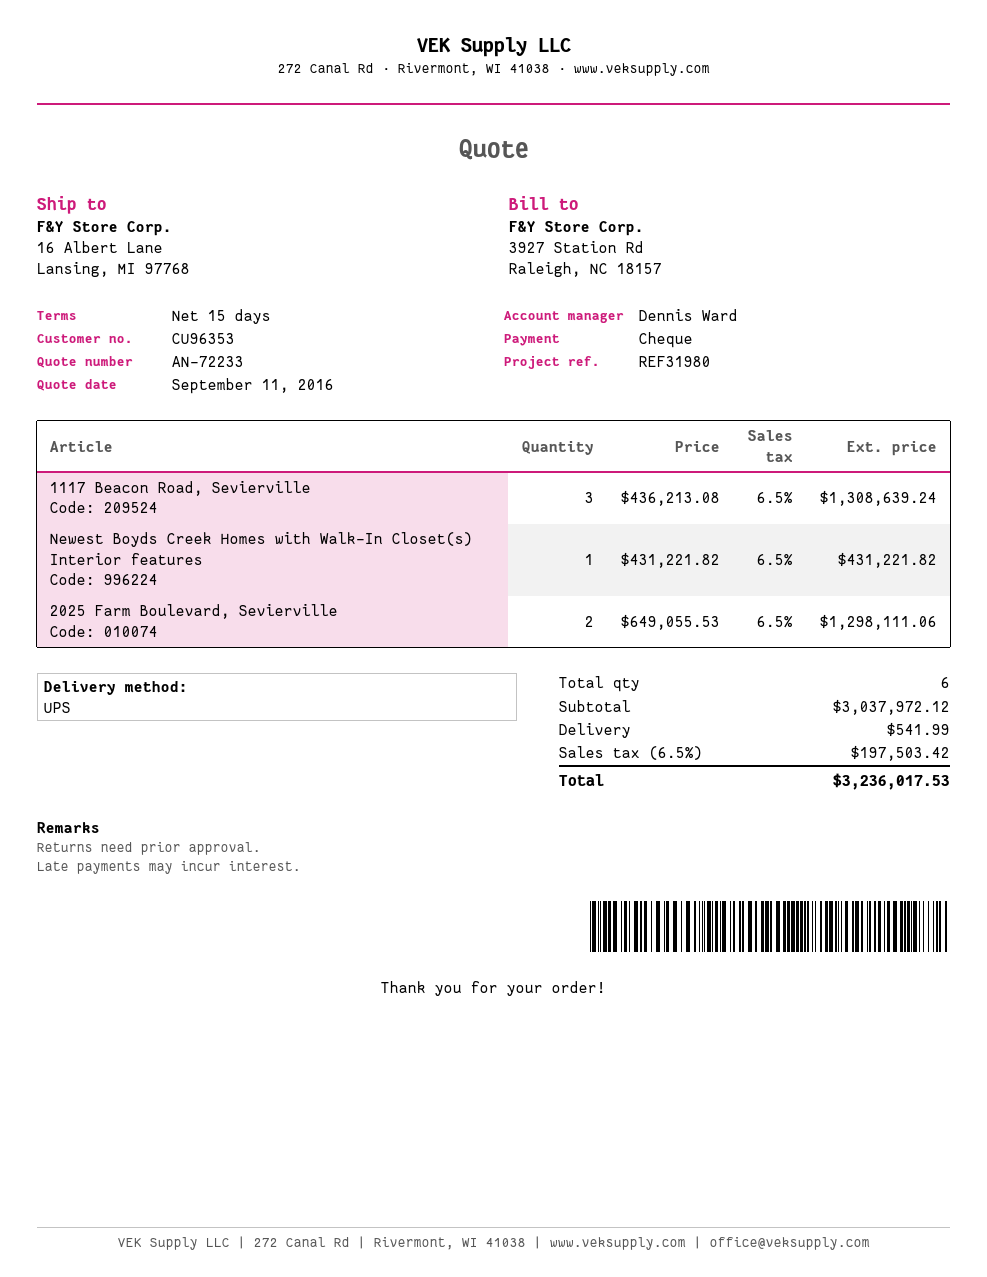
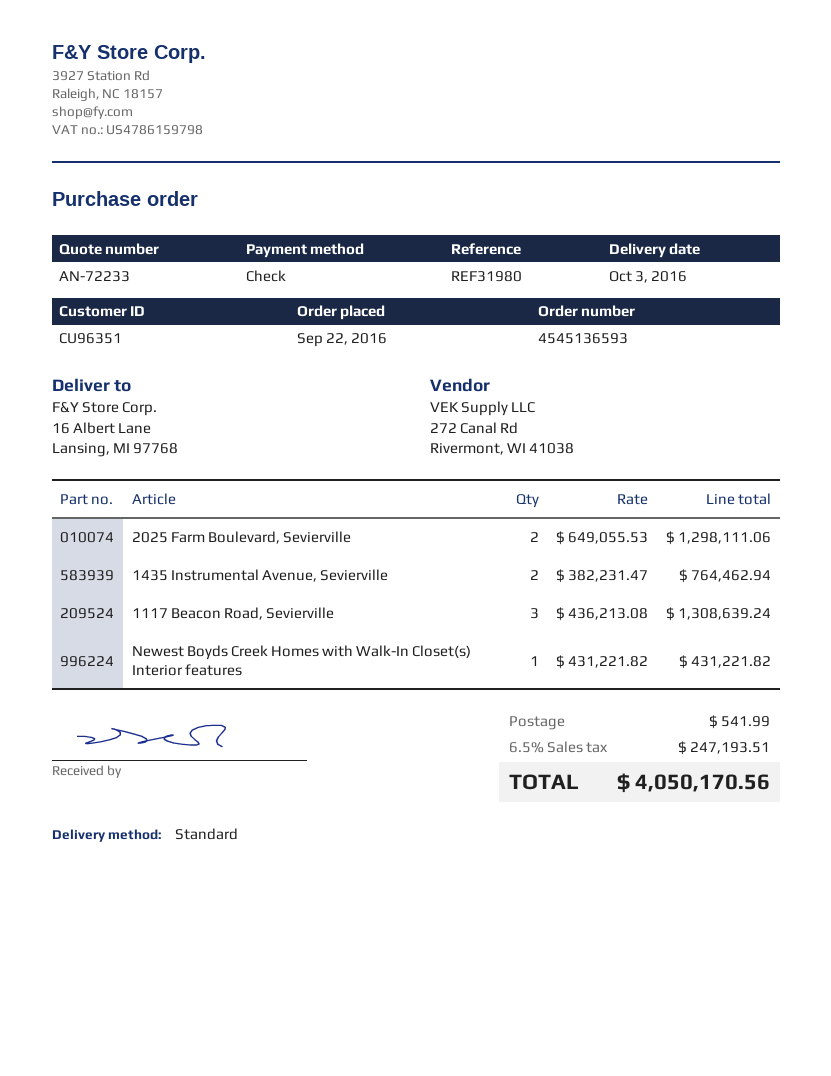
customer number: CU96353 -> CU96351
shipping method: UPS -> standard
1435 Instrumental Avenue, Sevierville: none -> 2 x 382231.47 = 764462.94
tax: 6.5% = 197503.42 -> 6.5% = 247193.51
total: 3236017.53 -> 4050170.56

